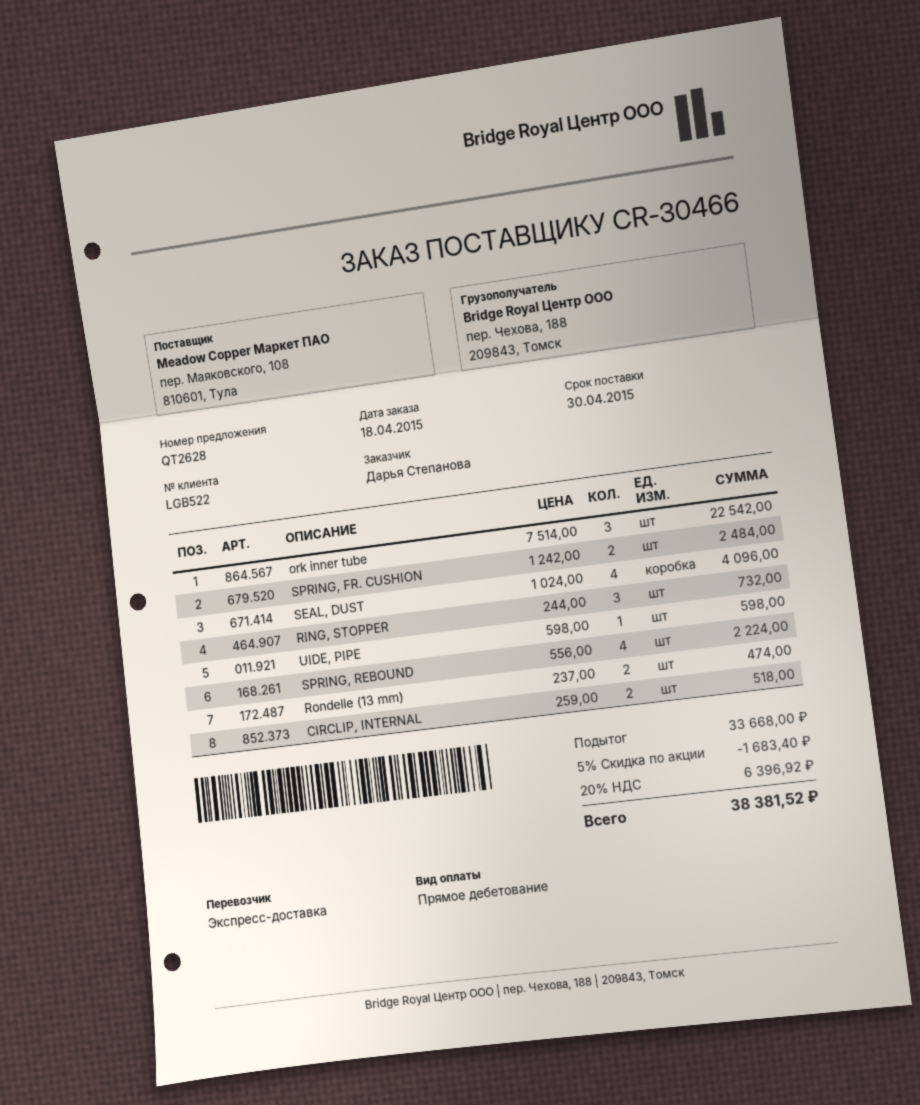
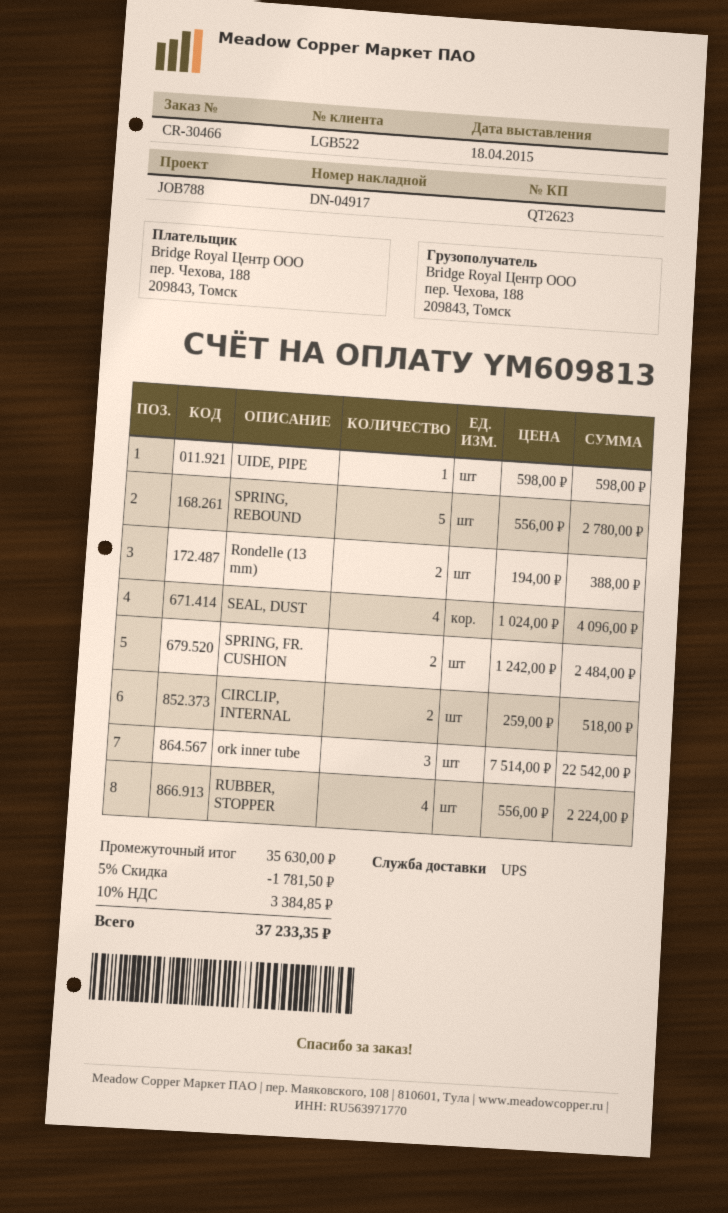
quote number: QT2628 -> QT2623
shipping method: express -> UPS
RING, STOPPER: 3 x 244.00 = 732.00 -> none
SPRING, REBOUND: 4 x 556.00 = 2224.00 -> 5 x 556.00 = 2780.00
Rondelle (13 mm): 2 x 237.00 = 474.00 -> 2 x 194.00 = 388.00
RUBBER, STOPPER: none -> 4 x 556.00 = 2224.00
subtotal: 33668.00 -> 35630.00
discount: 5% = 1683.40 -> 5% = 1781.50
tax: 20% = 6396.92 -> 10% = 3384.85
total: 38381.52 -> 37233.35

